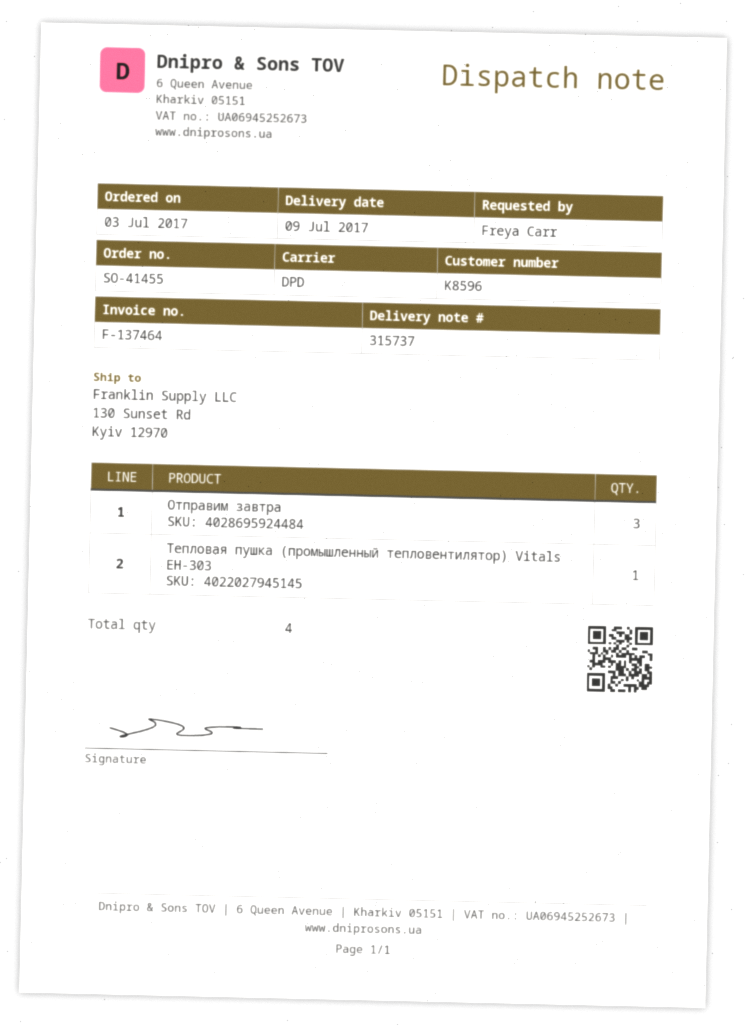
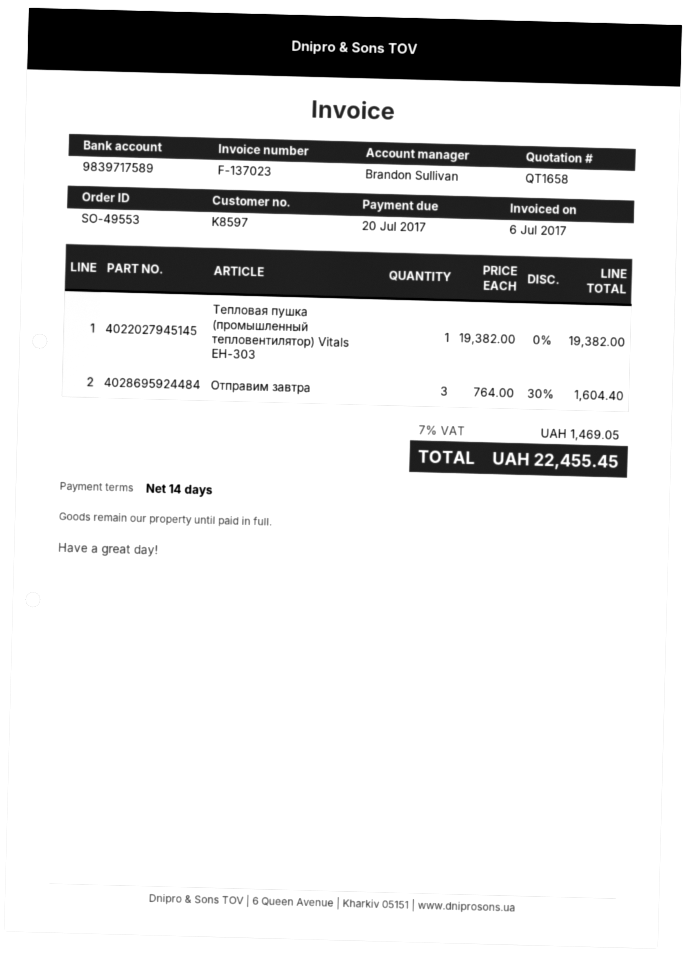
order number: SO-41455 -> SO-49553
invoice number: F-137464 -> F-137023
customer number: K8596 -> K8597

